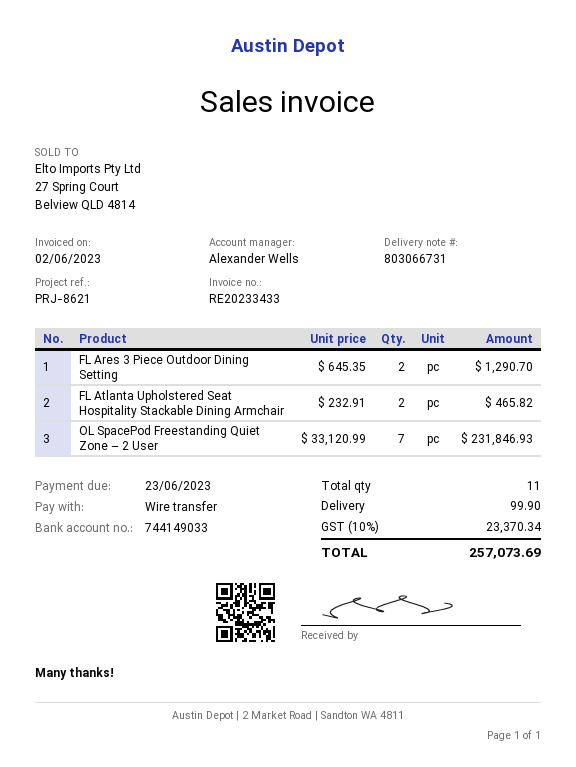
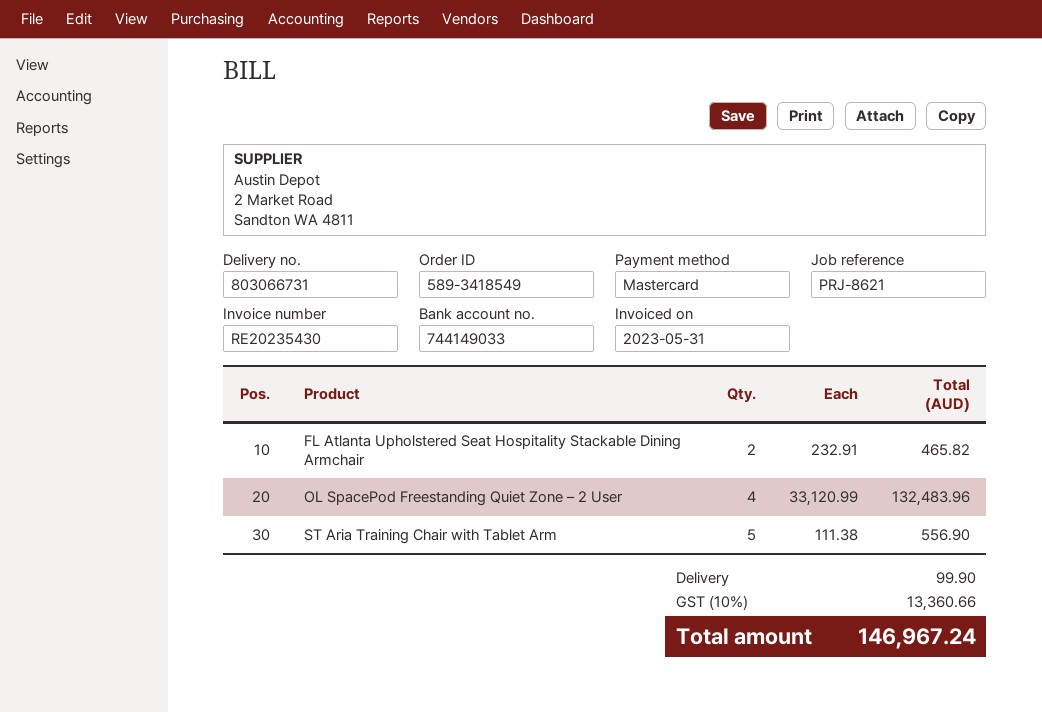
invoice number: RE20233433 -> RE20235430
invoice date: 2023-06-02 -> 2023-05-31
payment method: bank transfer -> Mastercard
FL Ares 3 Piece Outdoor Dining Setting: 2 x 645.35 = 1290.70 -> none
OL SpacePod Freestanding Quiet Zone – 2 User: 7 x 33120.99 = 231846.93 -> 4 x 33120.99 = 132483.96
ST Aria Training Chair with Tablet Arm: none -> 5 x 111.38 = 556.90
tax: 10% = 23370.34 -> 10% = 13360.66
total: 257073.69 -> 146967.24

